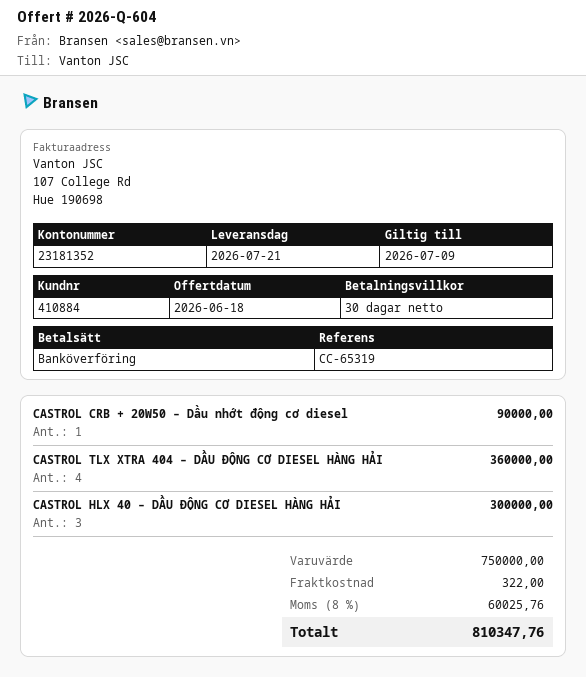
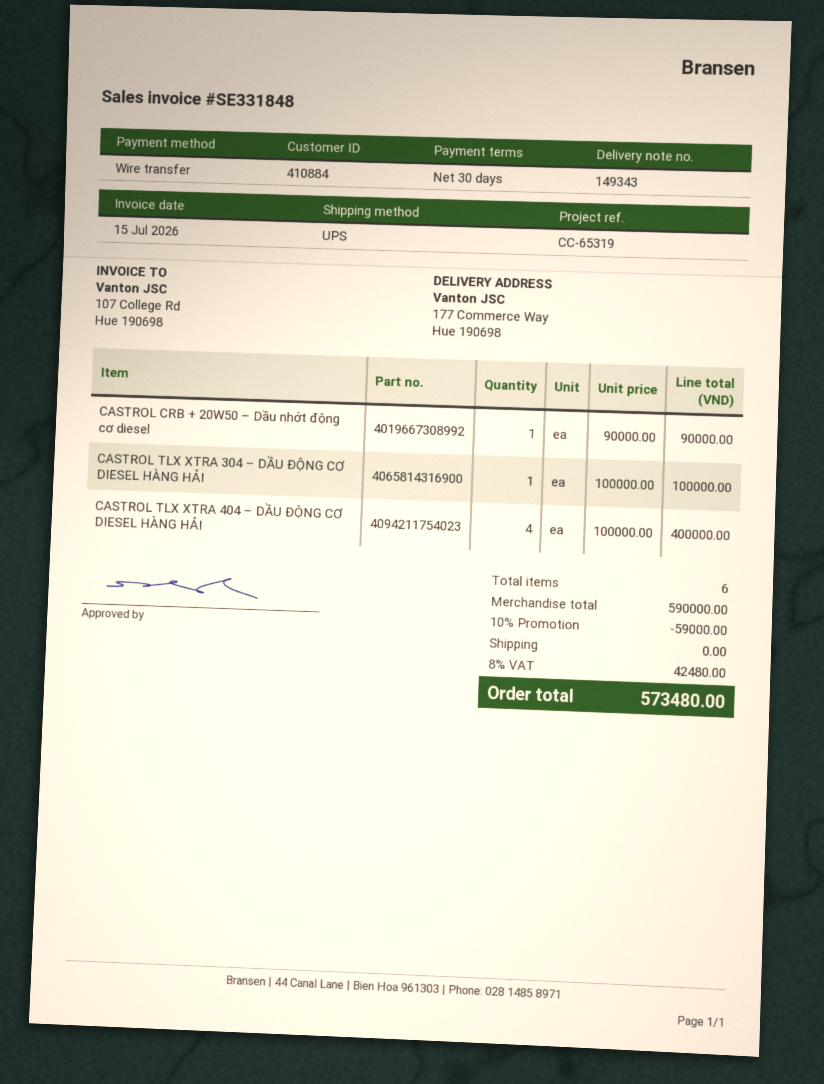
CASTROL TLX XTRA 404 – DẦU ĐỘNG CƠ DIESEL HÀNG HẢI: 4 for 360000.00 -> 4 for 400000.00
CASTROL HLX 40 – DẦU ĐỘNG CƠ DIESEL HÀNG HẢI: 3 for 300000.00 -> none
CASTROL TLX XTRA 304 – DẦU ĐỘNG CƠ DIESEL HÀNG HẢI: none -> 1 for 100000.00
subtotal: 750000.00 -> 590000.00
discount: none -> 10% = 59000.00
shipping: 322.00 -> 0.00
tax: 8% = 60025.76 -> 8% = 42480.00
total: 810347.76 -> 573480.00

